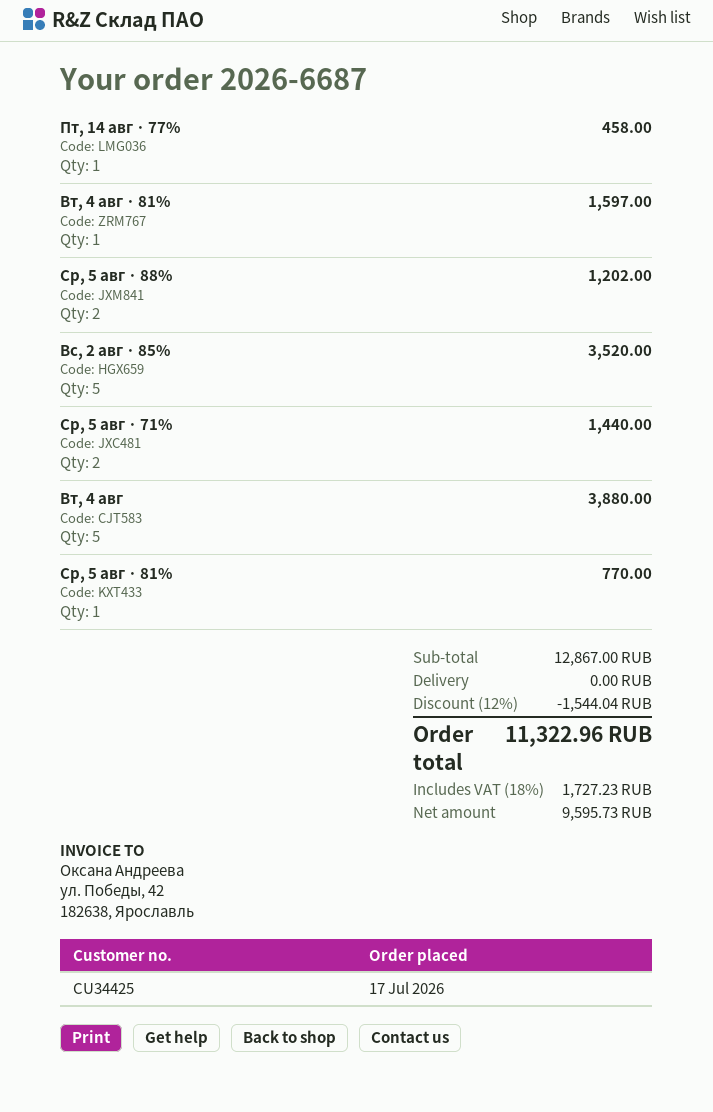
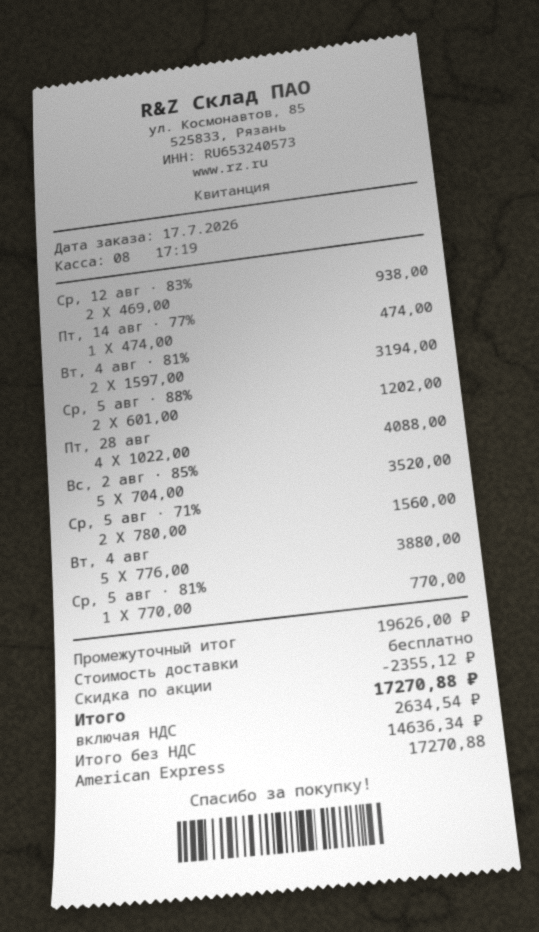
Пт, 14 авг · 77%: 1 for 458.00 -> 1 for 474.00
Вт, 4 авг · 81%: 1 for 1597.00 -> 2 for 3194.00
Ср, 5 авг · 71%: 2 for 1440.00 -> 2 for 1560.00
Ср, 12 авг · 83%: none -> 2 for 938.00
Пт, 28 авг: none -> 4 for 4088.00
subtotal: 12867.00 -> 19626.00
discount: 1544.04 -> 2355.12
net: 9595.73 -> 14636.34
tax: 1727.23 -> 2634.54
total: 11322.96 -> 17270.88

